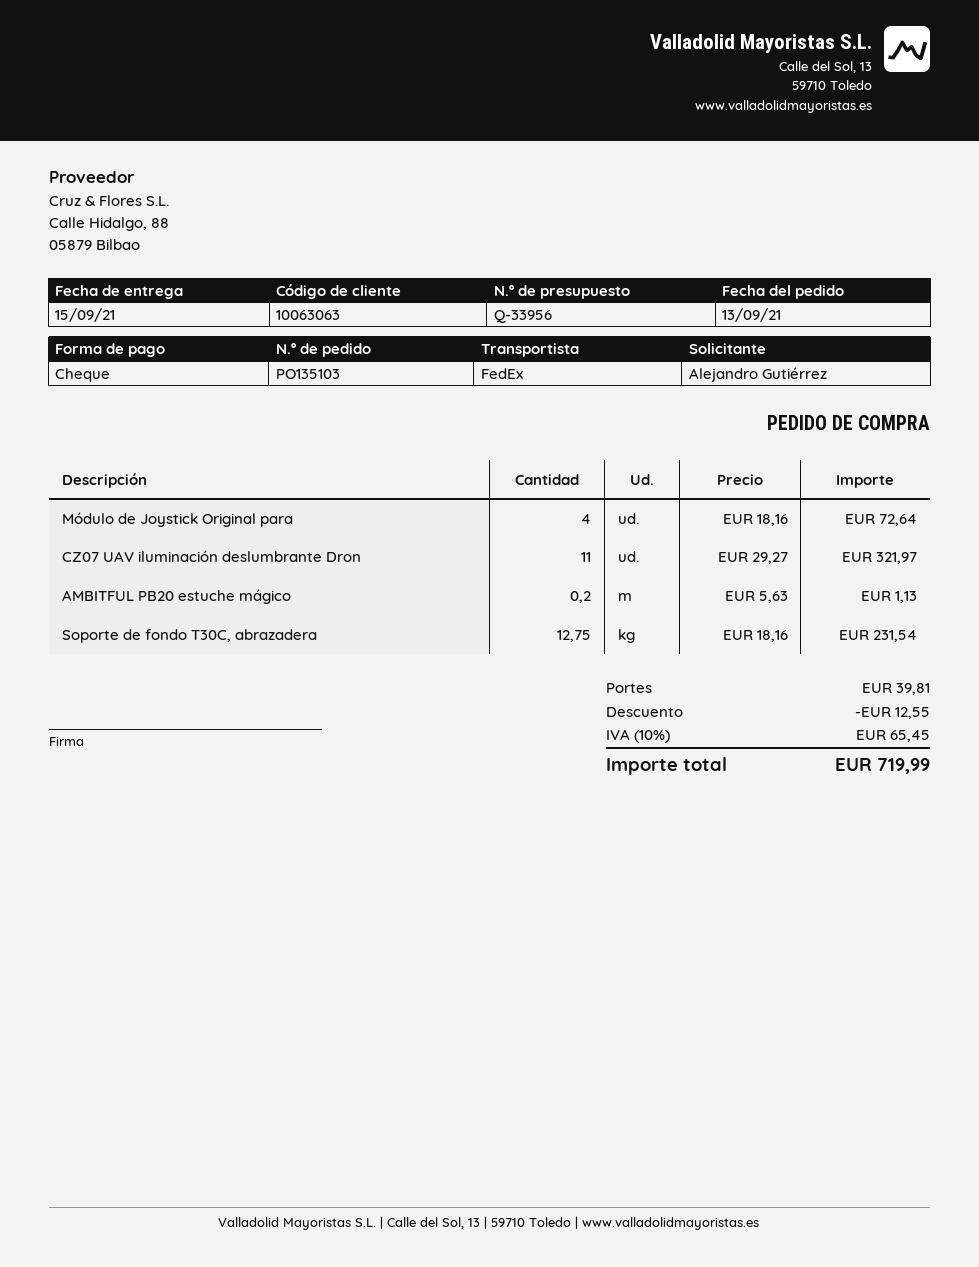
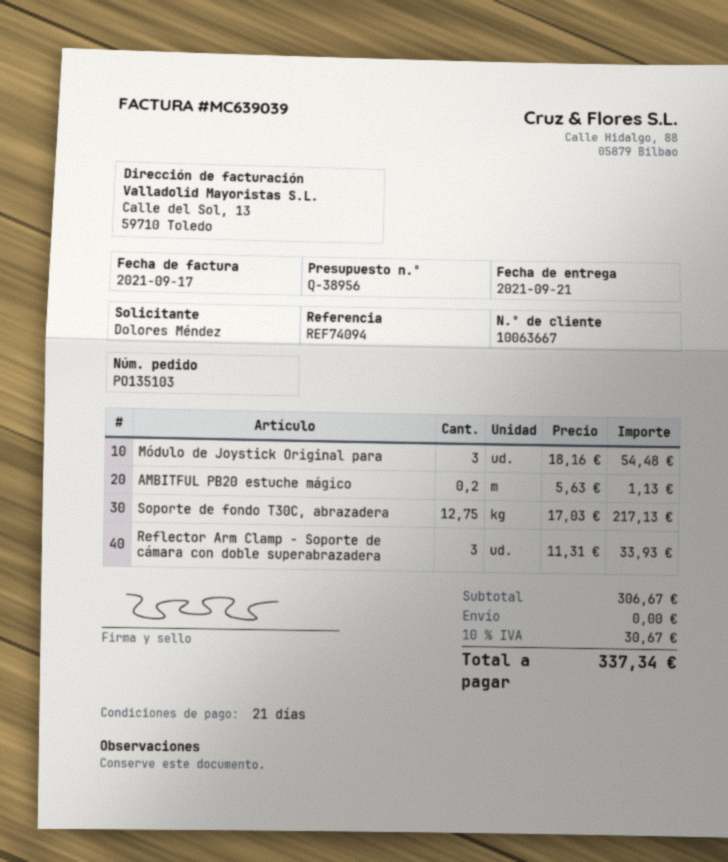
quote number: Q-33956 -> Q-38956
delivery date: 2021-09-15 -> 2021-09-21
customer number: 10063063 -> 10063667
ordered by: Alejandro Gutiérrez -> Dolores Méndez
Módulo de Joystick Original para: 4 x 18.16 = 72.64 -> 3 x 18.16 = 54.48
CZ07 UAV iluminación deslumbrante Dron: 11 x 29.27 = 321.97 -> none
Soporte de fondo T30C, abrazadera: 12.75 x 18.16 = 231.54 -> 12.75 x 17.03 = 217.13
Reflector Arm Clamp - Soporte de cámara con doble superabrazadera: none -> 3 x 11.31 = 33.93
discount: 12.55 -> none
shipping: 39.81 -> 0.00
tax: 10% = 65.45 -> 10% = 30.67
total: 719.99 -> 337.34

